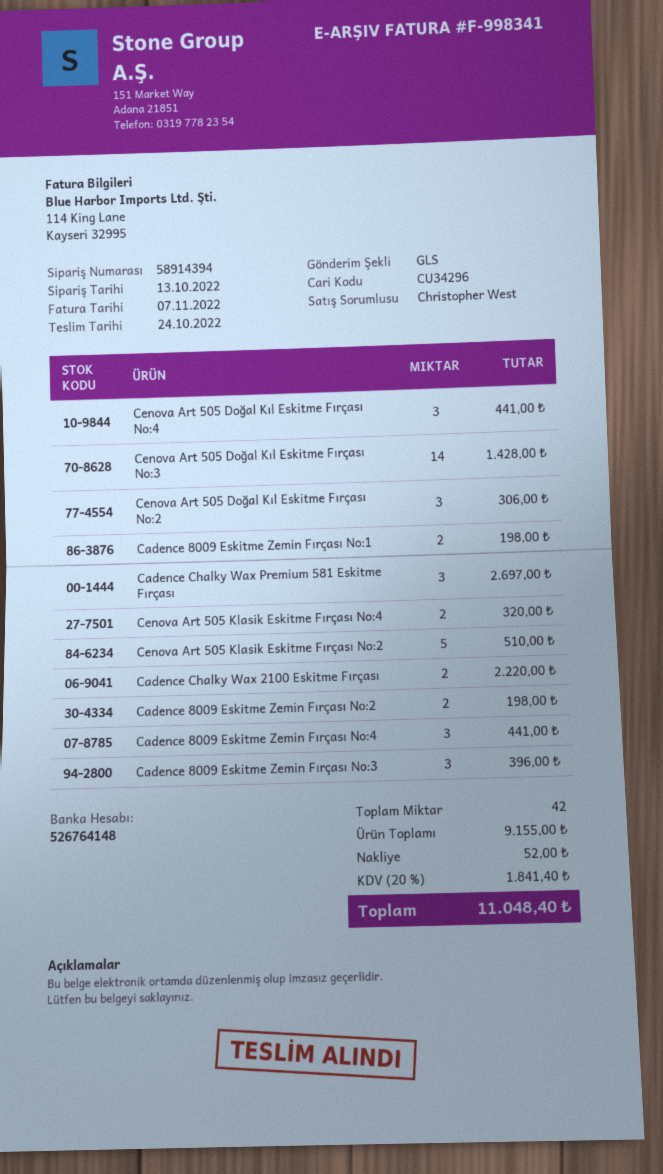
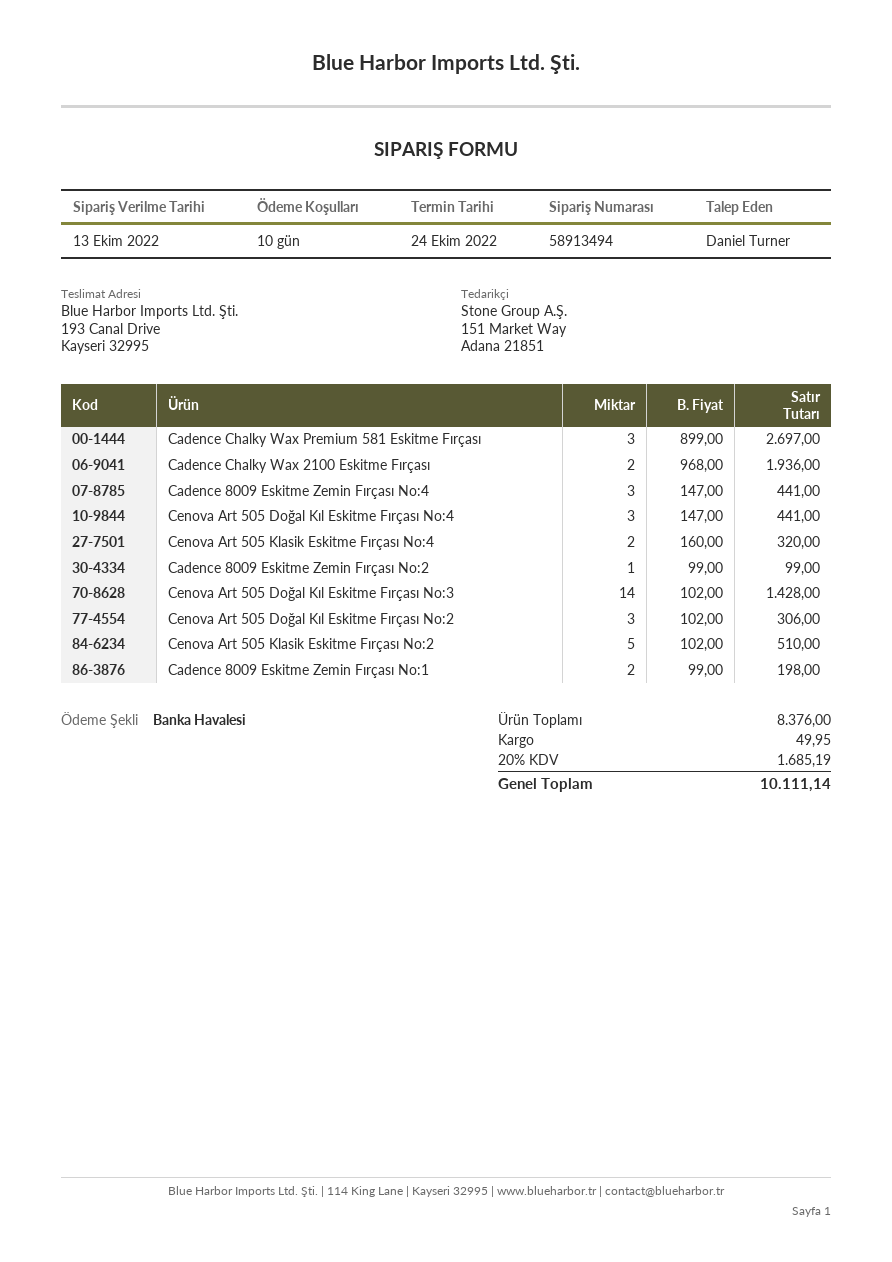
order number: 58914394 -> 58913494
Cadence Chalky Wax 2100 Eskitme Fırçası: 2 for 2220.00 -> 2 for 1936.00
Cadence 8009 Eskitme Zemin Fırçası No:2: 2 for 198.00 -> 1 for 99.00
Cadence 8009 Eskitme Zemin Fırçası No:3: 3 for 396.00 -> none
subtotal: 9155.00 -> 8376.00
shipping: 52.00 -> 49.95
tax: 20% = 1841.40 -> 20% = 1685.19
total: 11048.40 -> 10111.14

